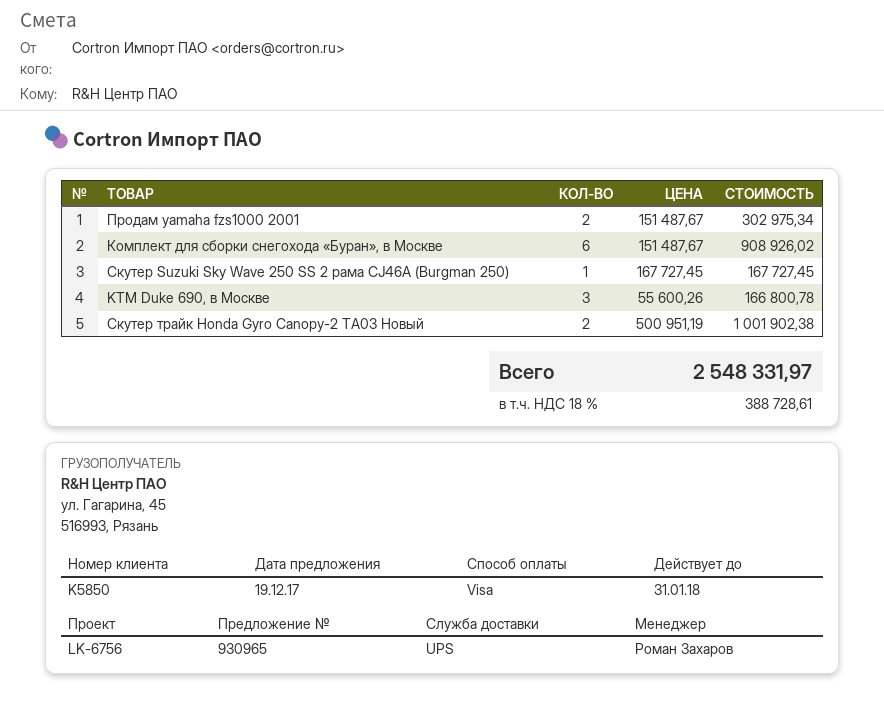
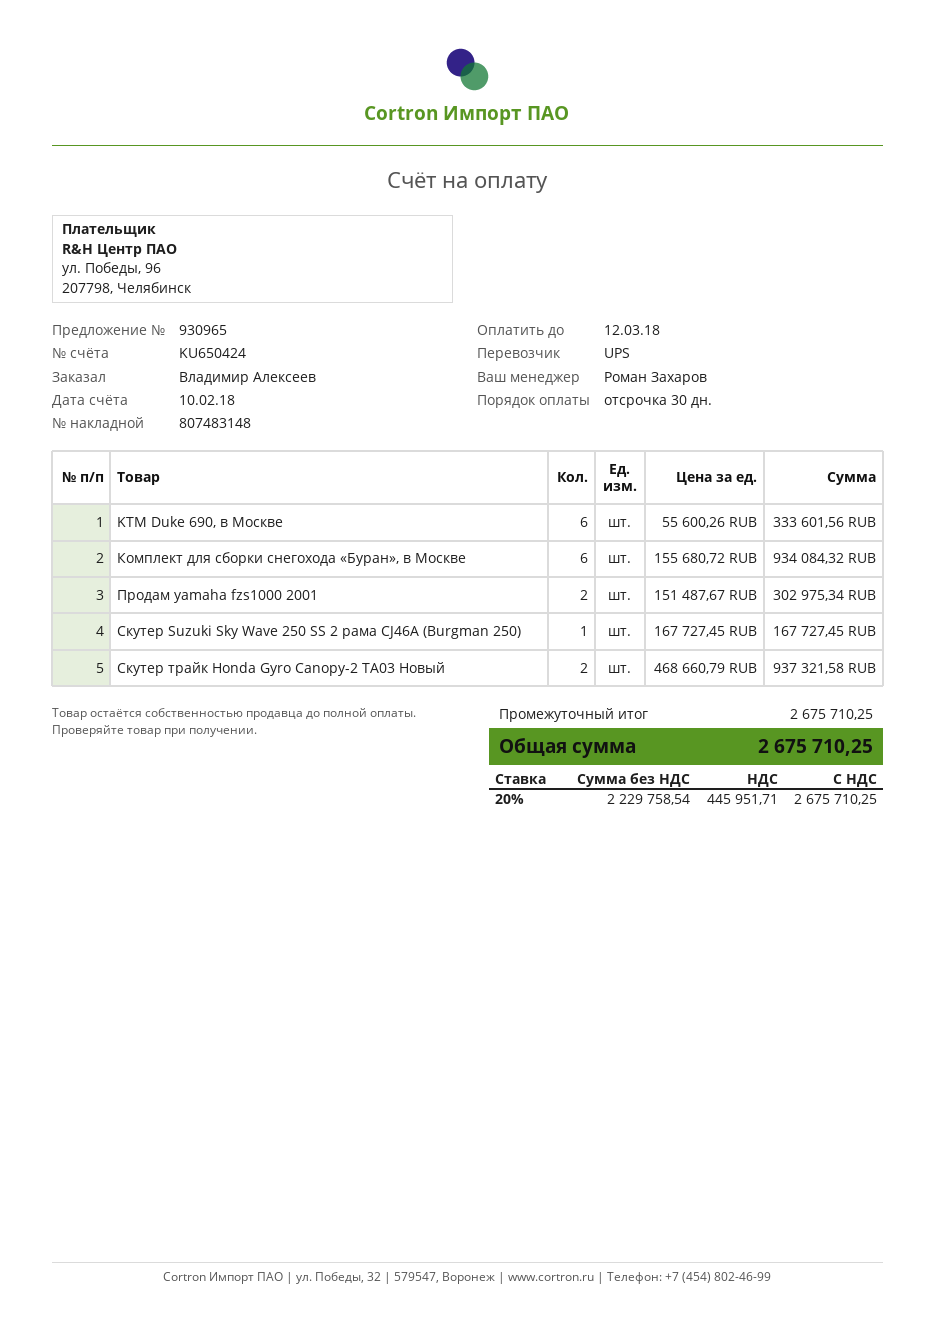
Комплект для сборки снегохода «Буран», в Москве: 6 x 151487.67 = 908926.02 -> 6 x 155680.72 = 934084.32
KTM Duke 690, в Москве: 3 x 55600.26 = 166800.78 -> 6 x 55600.26 = 333601.56
Скутер трайк Honda Gyro Canopy-2 TA03 Новый: 2 x 500951.19 = 1001902.38 -> 2 x 468660.79 = 937321.58
tax: 18% = 388728.61 -> 20% = 445951.71
total: 2548331.97 -> 2675710.25

